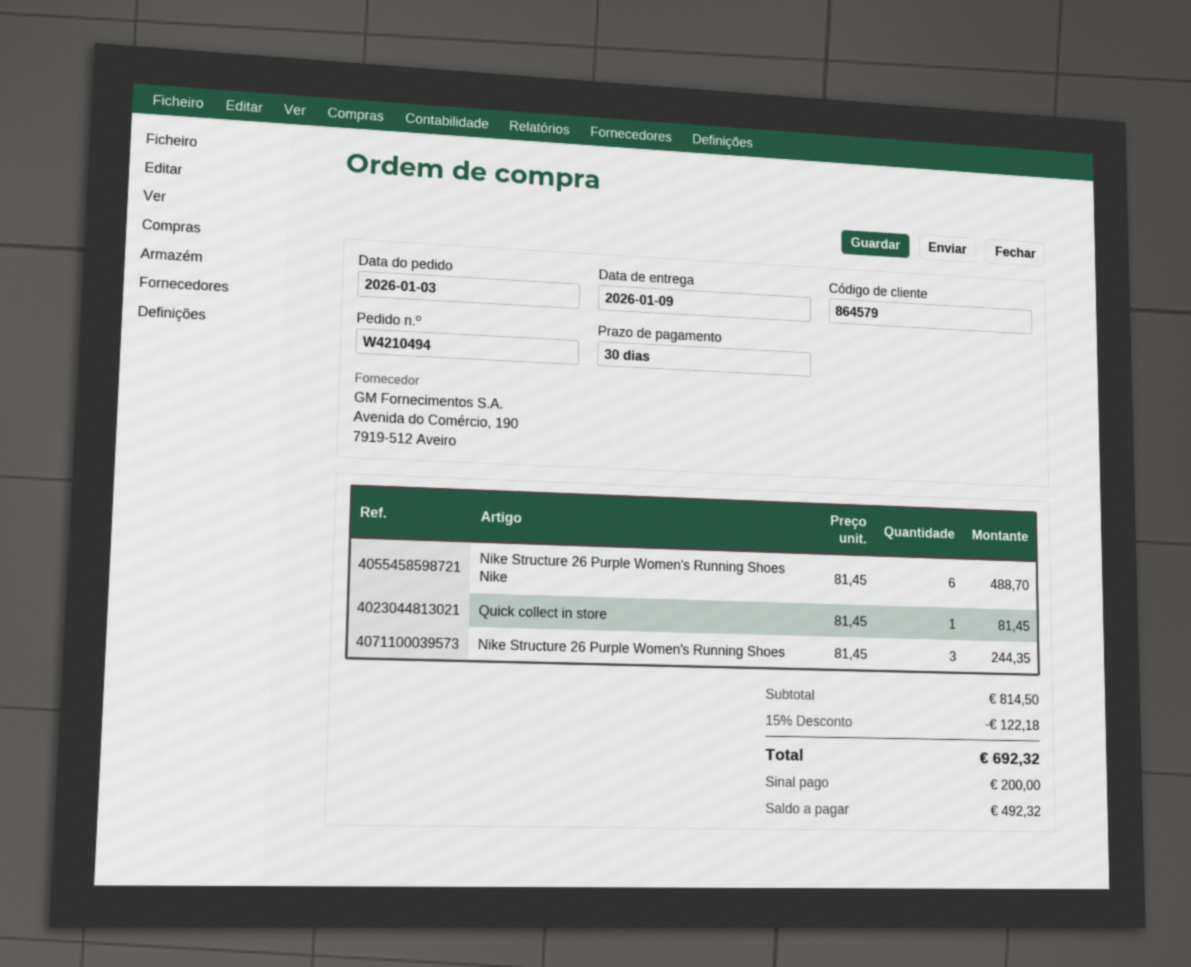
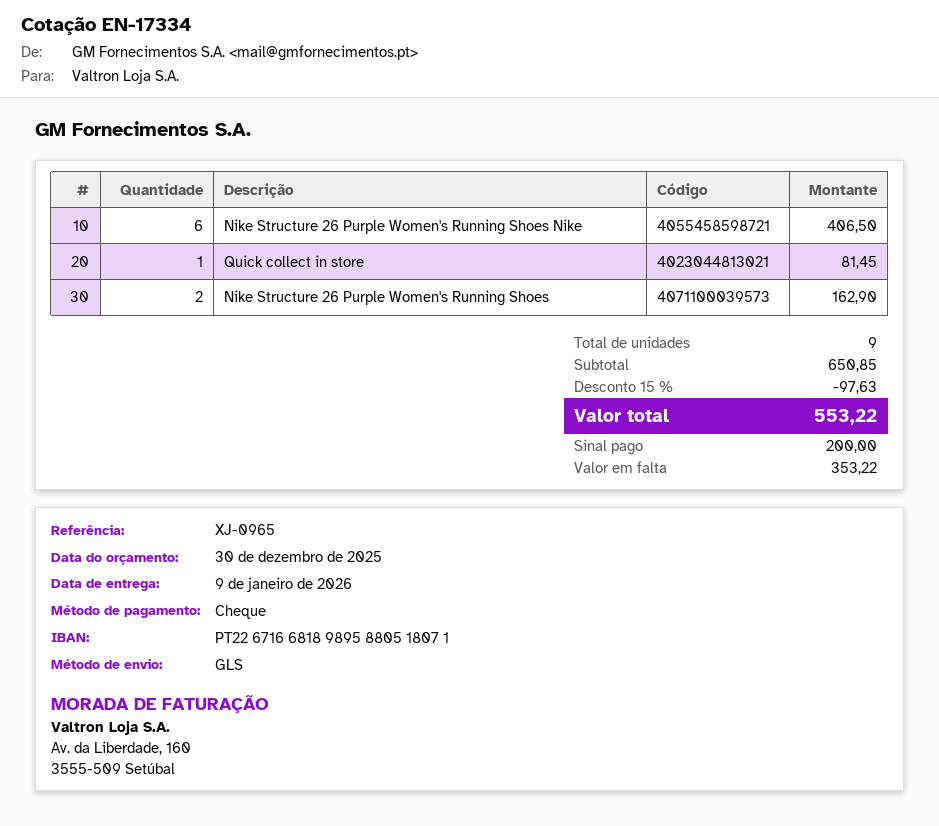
Nike Structure 26 Purple Women's Running Shoes Nike: 6 for 488.70 -> 6 for 406.50
Nike Structure 26 Purple Women's Running Shoes: 3 for 244.35 -> 2 for 162.90
subtotal: 814.50 -> 650.85
discount: 15% = 122.18 -> 15% = 97.63
total: 692.32 -> 553.22
balance: 492.32 -> 353.22

